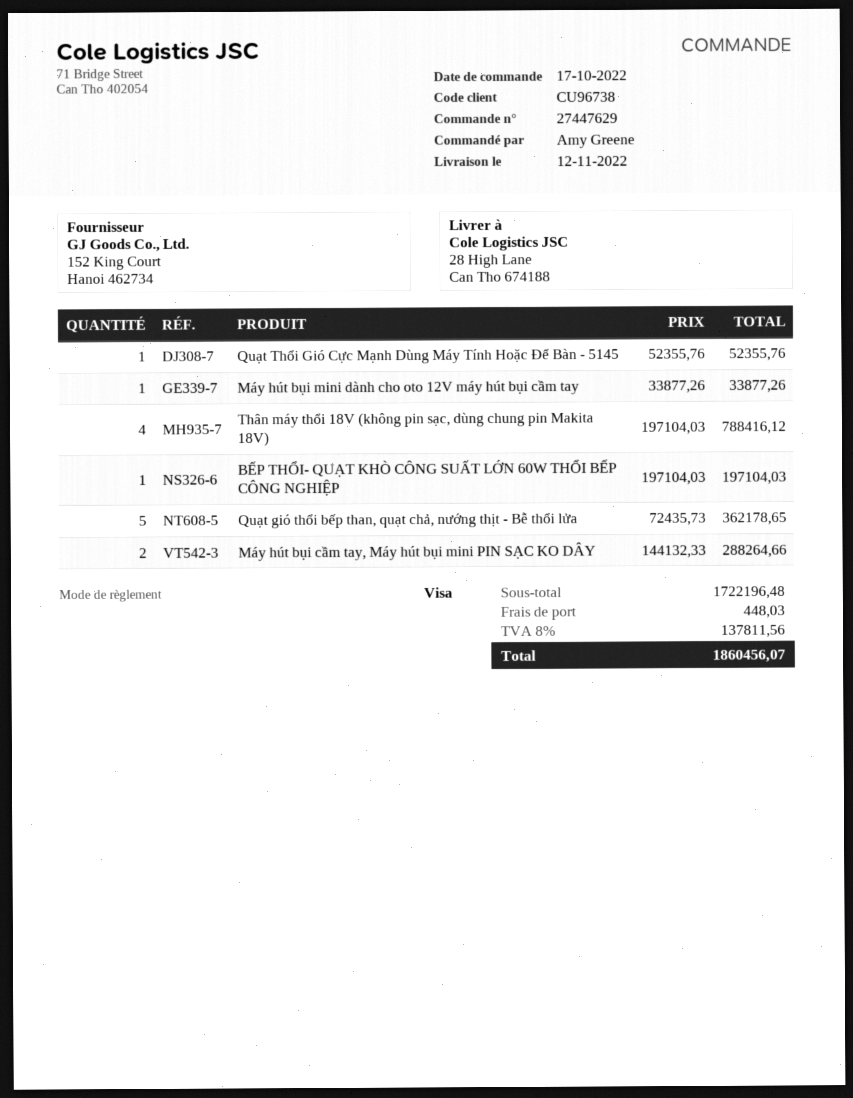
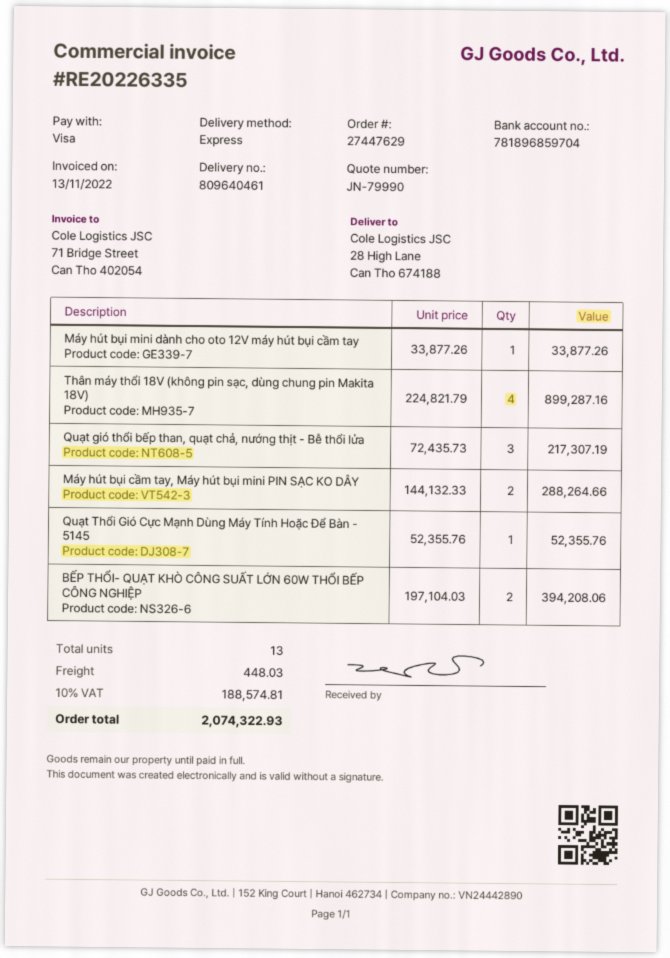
Thân máy thổi 18V (không pin sạc, dùng chung pin Makita 18V): 4 x 197104.03 = 788416.12 -> 4 x 224821.79 = 899287.16
BẾP THỔI- QUẠT KHÒ CÔNG SUẤT LỚN 60W THỔI BẾP CÔNG NGHIỆP: 1 x 197104.03 = 197104.03 -> 2 x 197104.03 = 394208.06
Quạt gió thổi bếp than, quạt chả, nướng thịt - Bễ thổi lửa: 5 x 72435.73 = 362178.65 -> 3 x 72435.73 = 217307.19
tax: 8% = 137811.56 -> 10% = 188574.81
total: 1860456.07 -> 2074322.93

